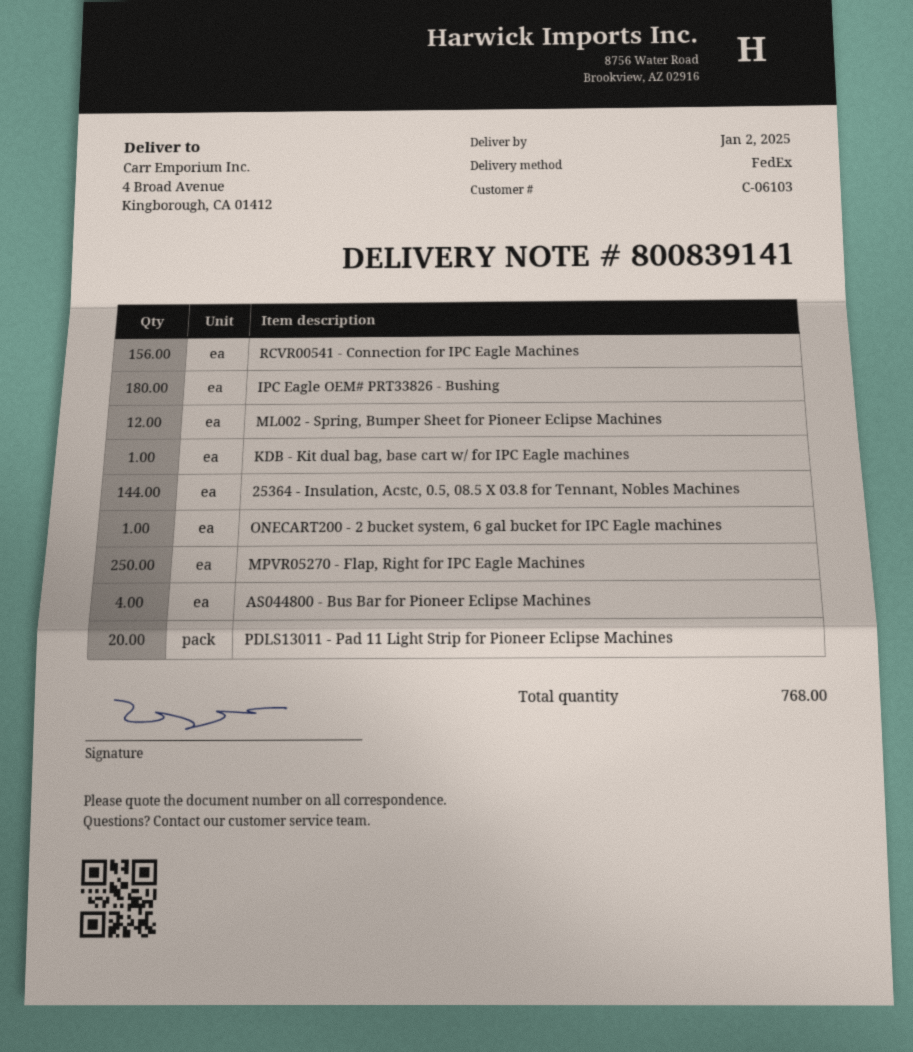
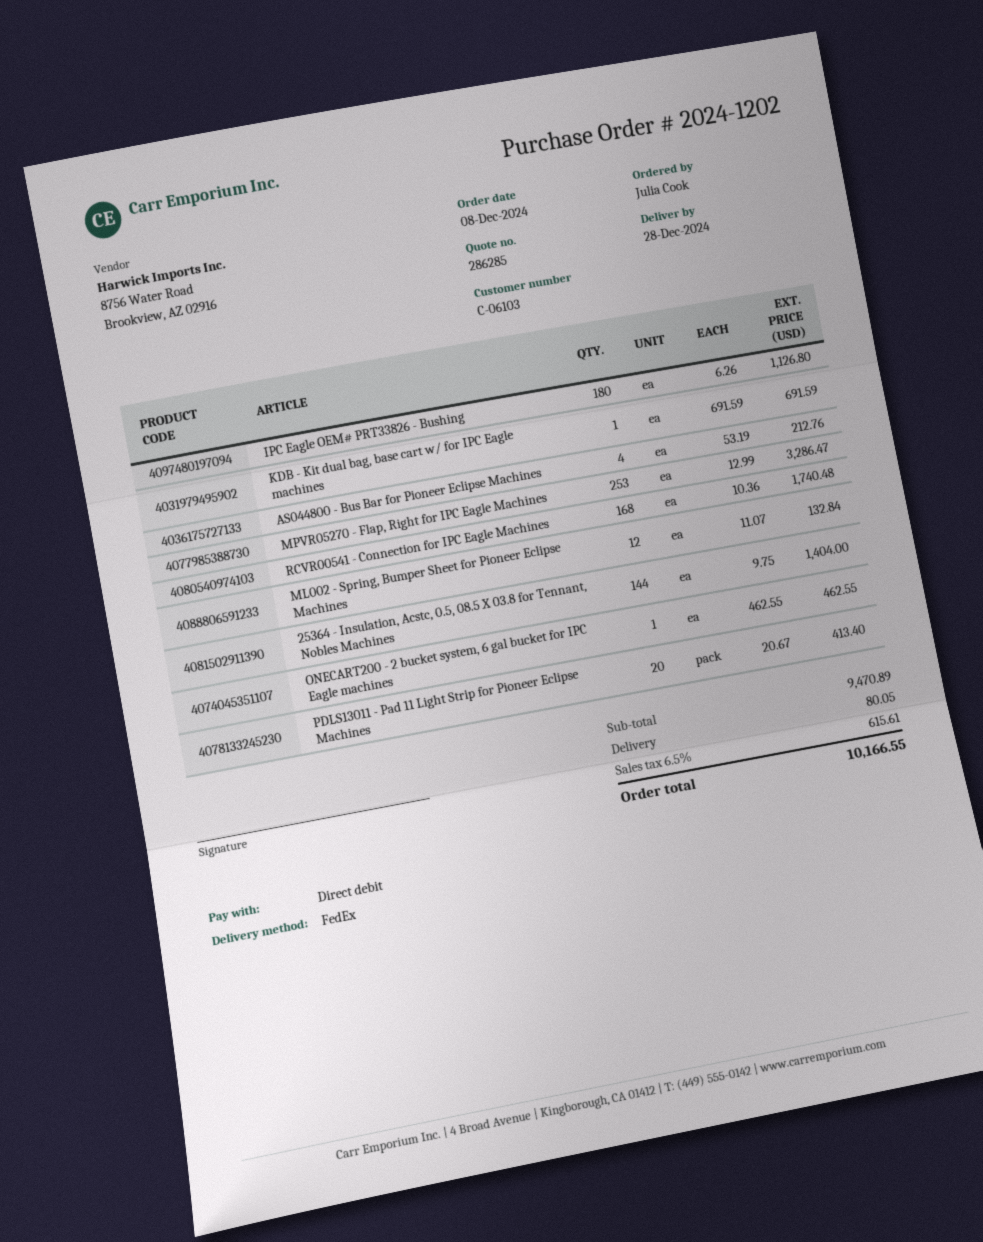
delivery date: 2025-01-02 -> 2024-12-28
RCVR00541 - Connection for IPC Eagle Machines: 156 -> 168
MPVR05270 - Flap, Right for IPC Eagle Machines: 250 -> 253

